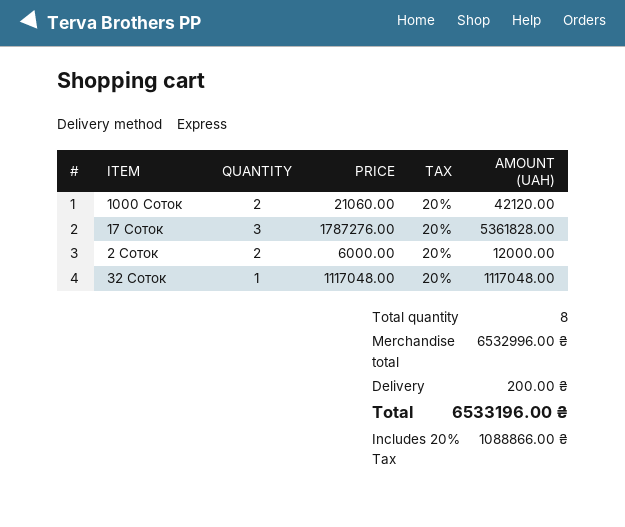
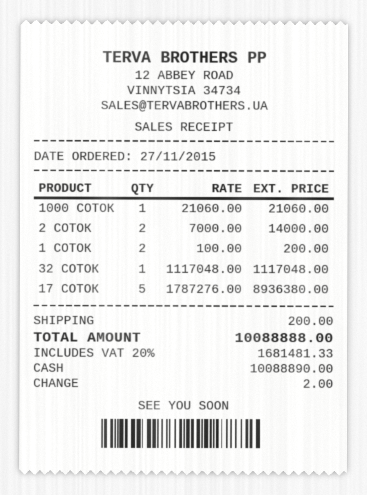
1000 Соток: 2 x 21060.00 = 42120.00 -> 1 x 21060.00 = 21060.00
17 Соток: 3 x 1787276.00 = 5361828.00 -> 5 x 1787276.00 = 8936380.00
2 Соток: 2 x 6000.00 = 12000.00 -> 2 x 7000.00 = 14000.00
1 СОТОК: none -> 2 x 100.00 = 200.00
tax: 20% = 1088866.00 -> 20% = 1681481.33
total: 6533196.00 -> 10088888.00

